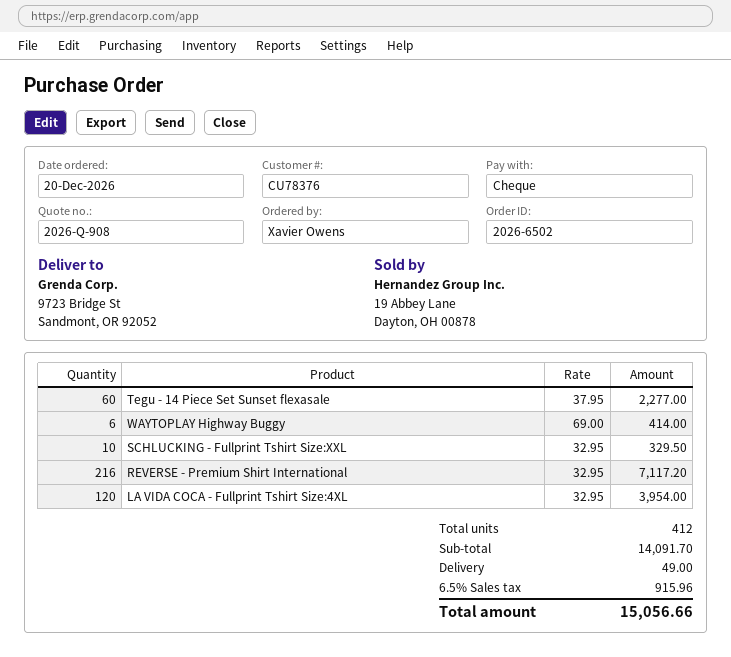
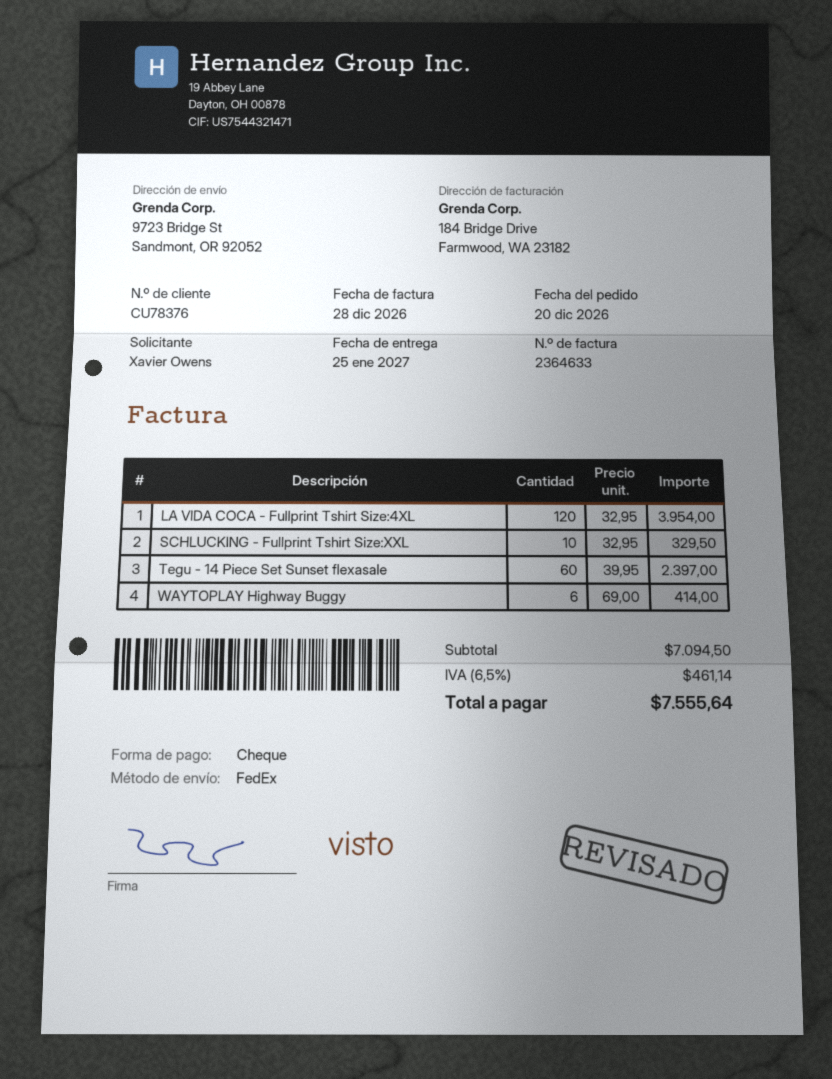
Tegu - 14 Piece Set Sunset flexasale: 60 x 37.95 = 2277.00 -> 60 x 39.95 = 2397.00
REVERSE - Premium Shirt International: 216 x 32.95 = 7117.20 -> none
subtotal: 14091.70 -> 7094.50
shipping: 49.00 -> none
tax: 6.5% = 915.96 -> 6.5% = 461.14
total: 15056.66 -> 7555.64

